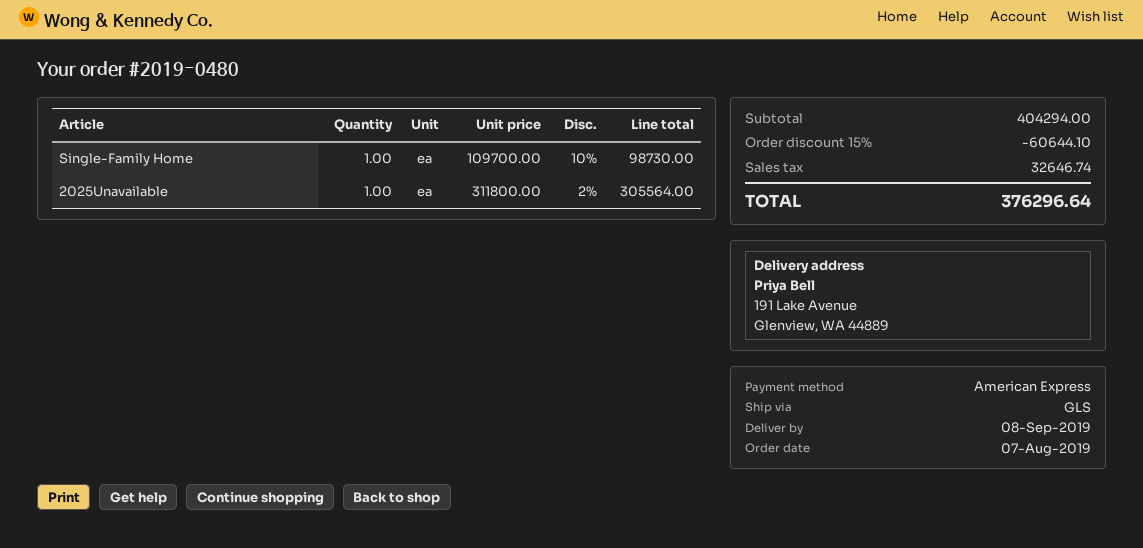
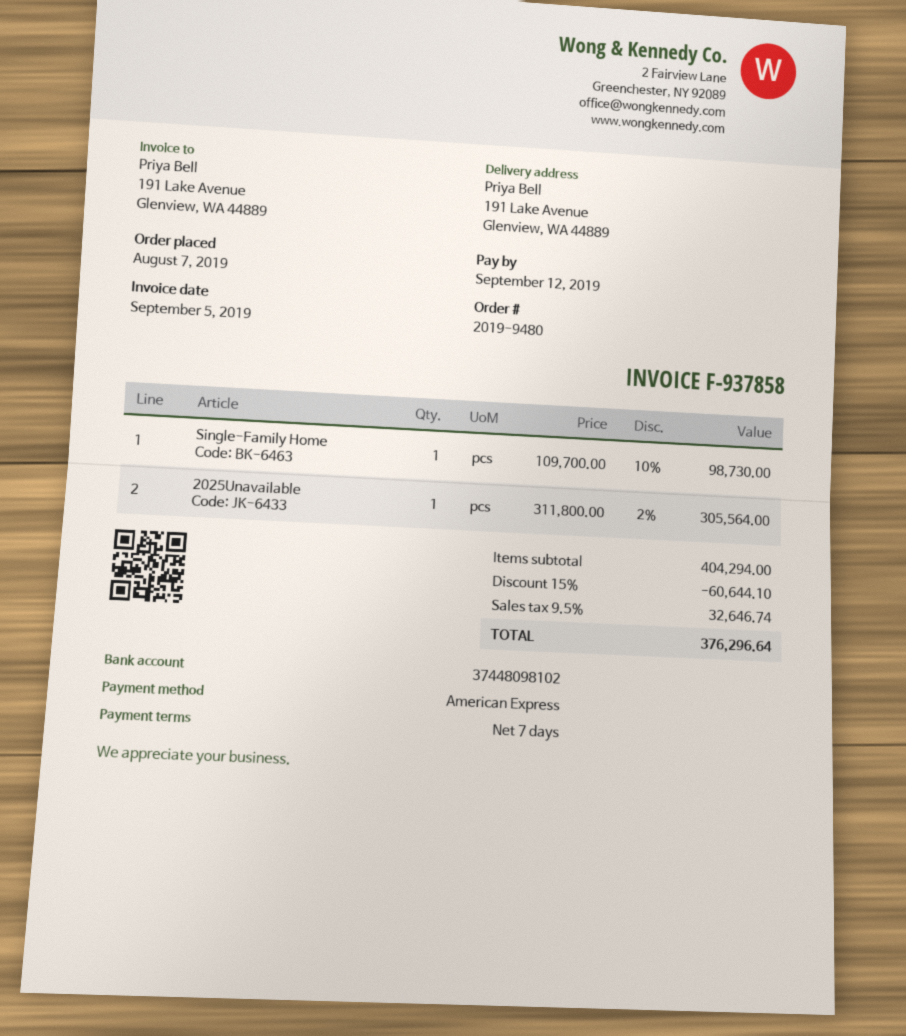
order number: 2019-0480 -> 2019-9480

